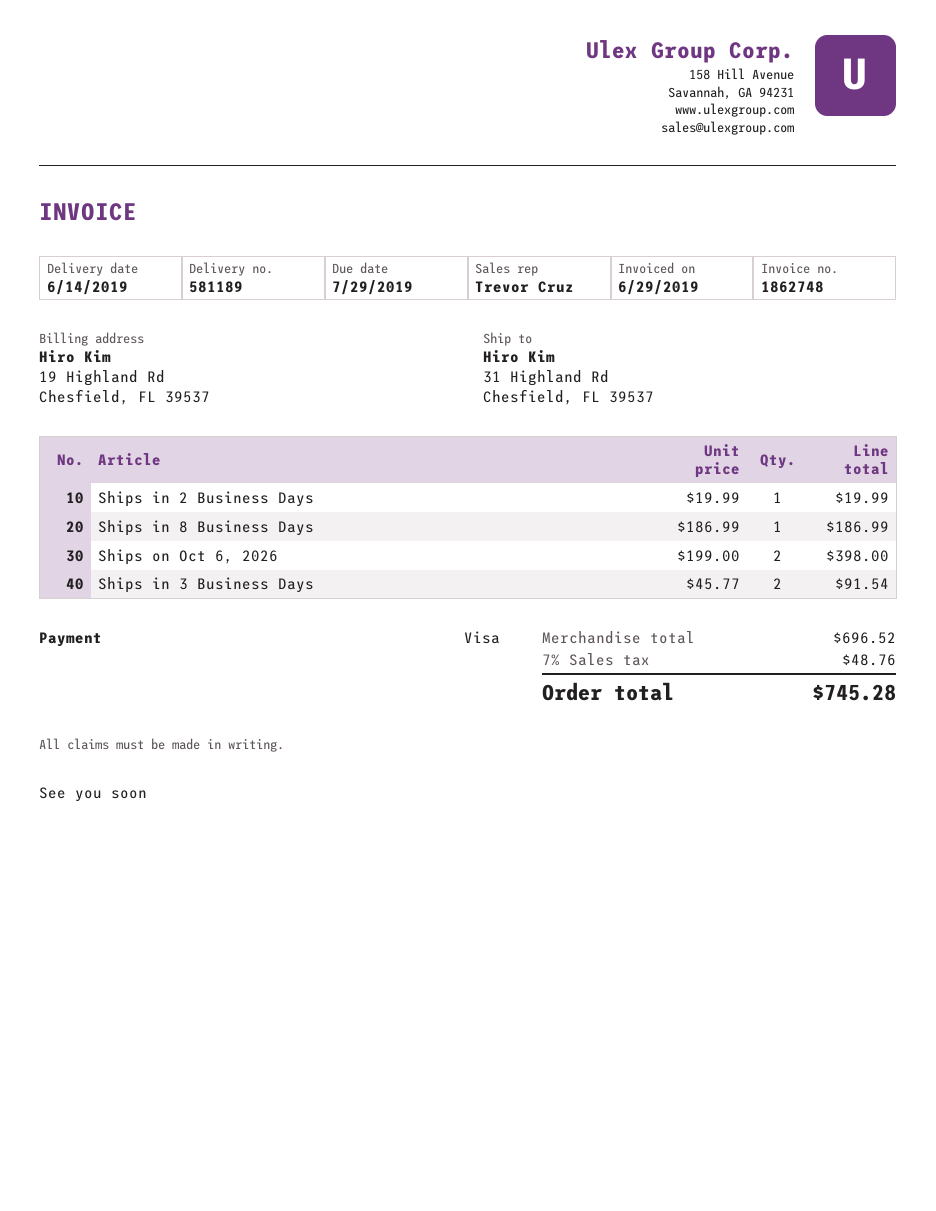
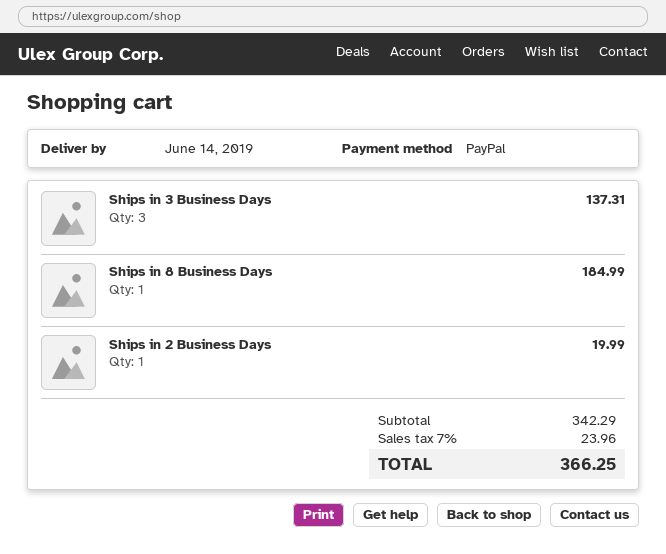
payment method: Visa -> PayPal
Ships in 8 Business Days: 1 for 186.99 -> 1 for 184.99
Ships on Oct 6, 2026: 2 for 398.00 -> none
Ships in 3 Business Days: 2 for 91.54 -> 3 for 137.31
subtotal: 696.52 -> 342.29
tax: 7% = 48.76 -> 7% = 23.96
total: 745.28 -> 366.25

